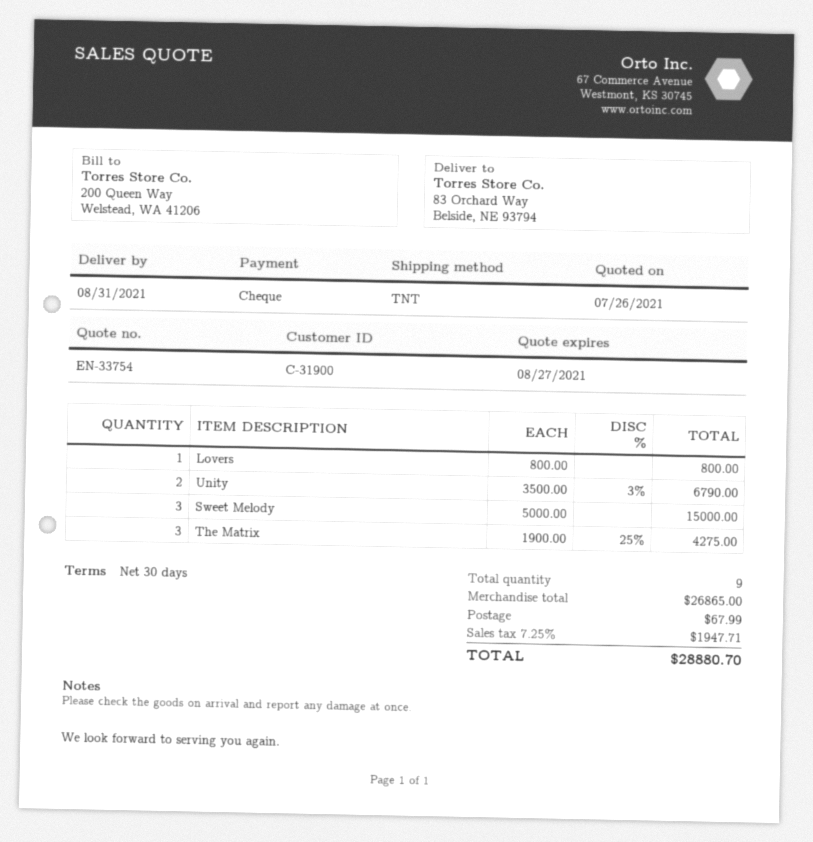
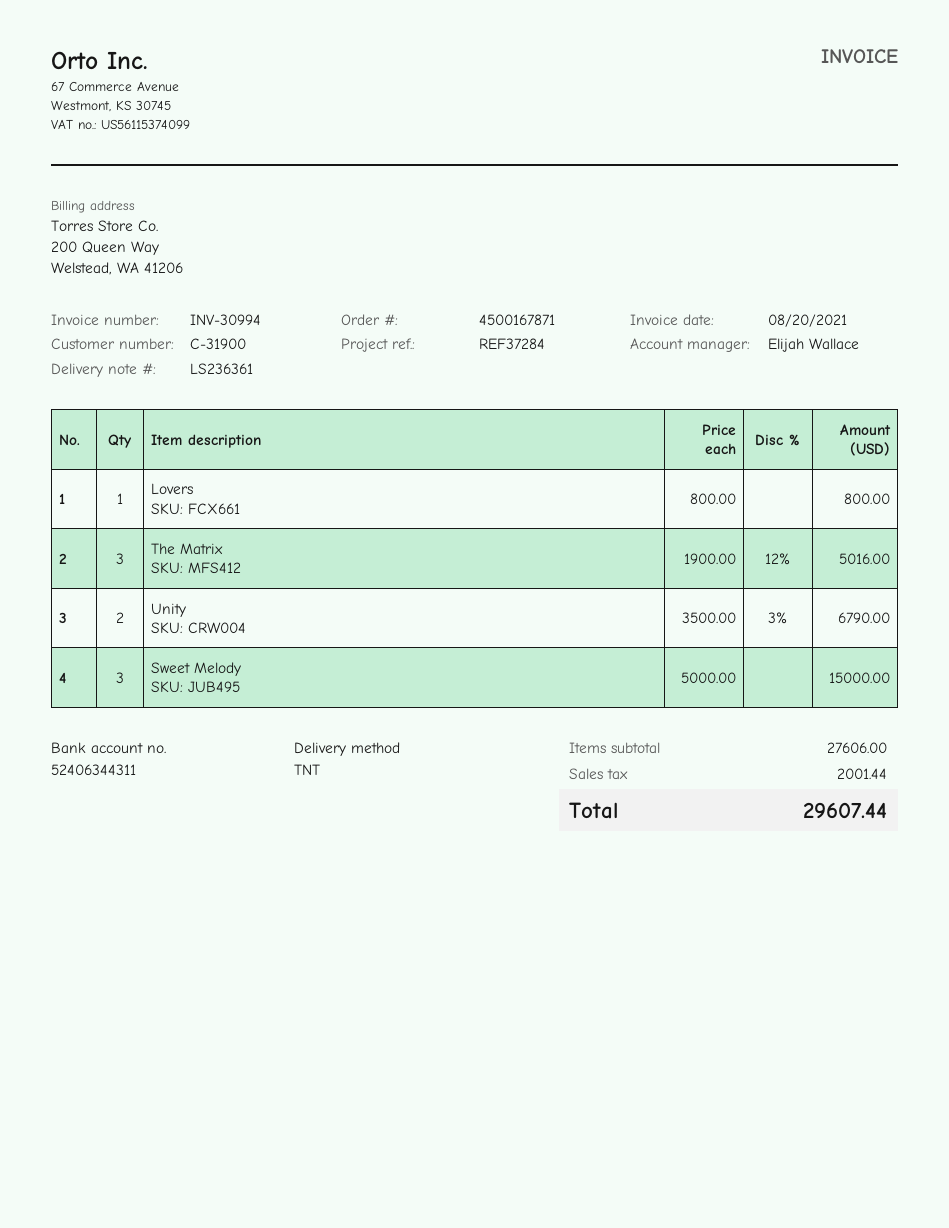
The Matrix: 3 x 1900.00 - 25% = 4275.00 -> 3 x 1900.00 - 12% = 5016.00
subtotal: 26865.00 -> 27606.00
shipping: 67.99 -> none
tax: 1947.71 -> 2001.44
total: 28880.70 -> 29607.44

